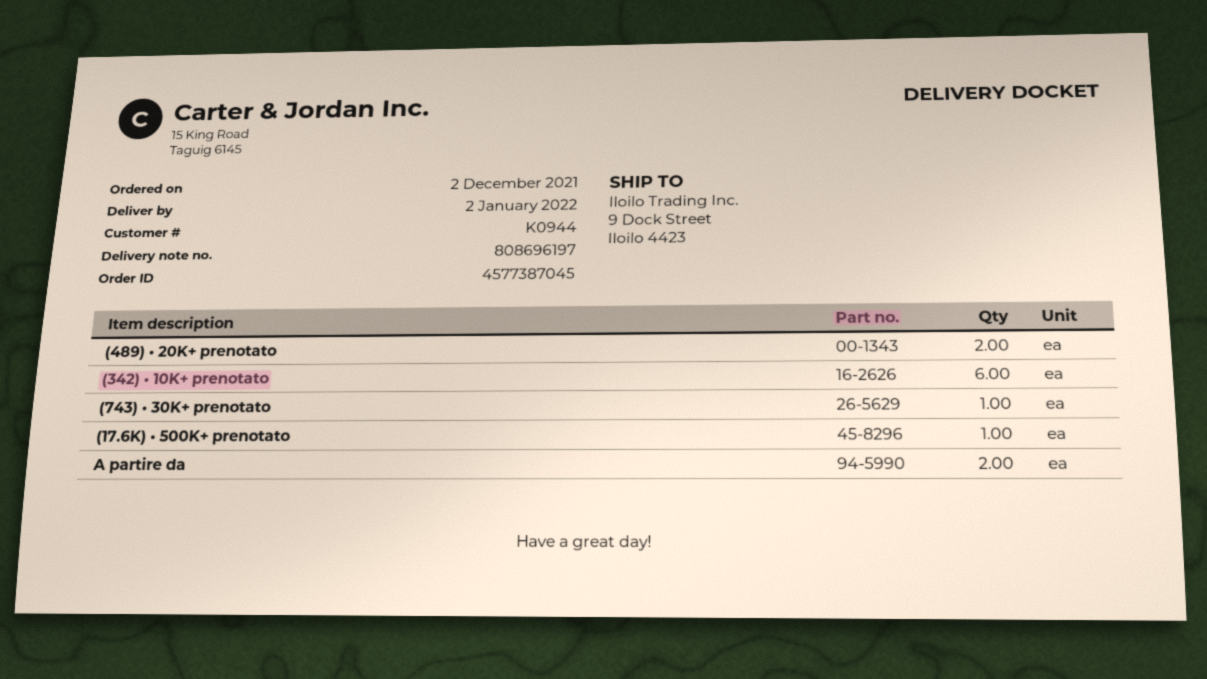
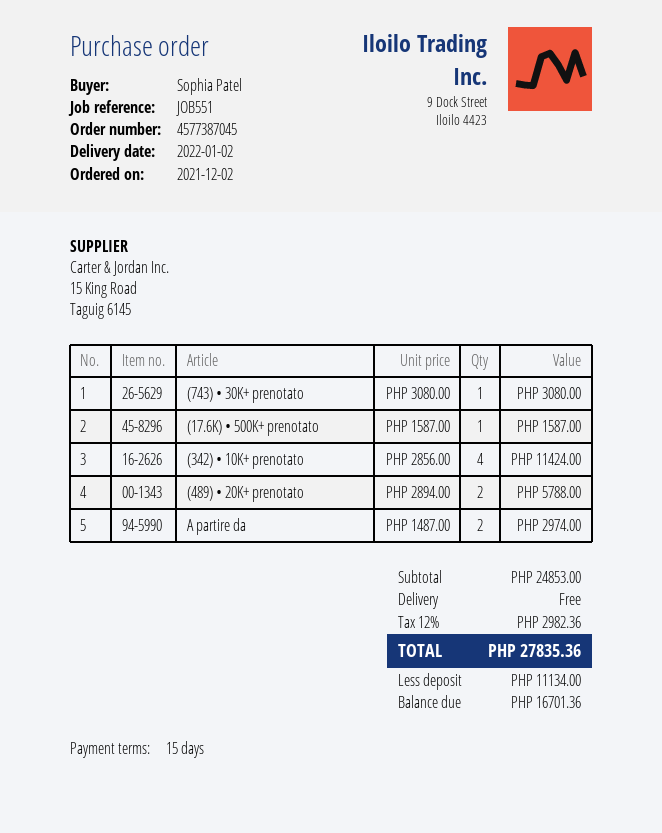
(342) • 10K+ prenotato: 6 -> 4

